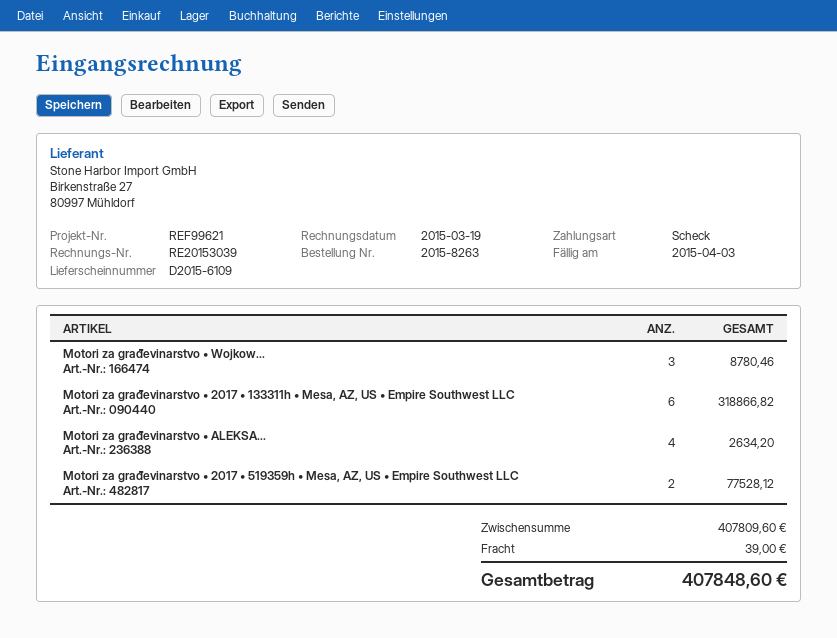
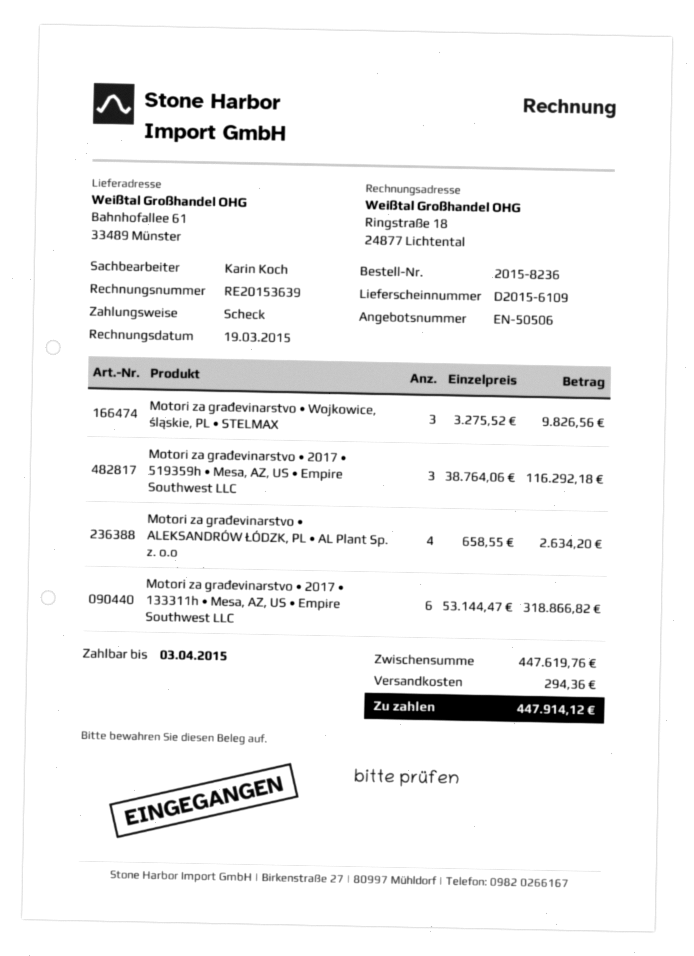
order number: 2015-8263 -> 2015-8236
invoice number: RE20153039 -> RE20153639
Motori za građevinarstvo • Wojkow...: 3 for 8780.46 -> 3 for 9826.56
Motori za građevinarstvo • 2017 • 519359h • Mesa, AZ, US • Empire Southwest LLC: 2 for 77528.12 -> 3 for 116292.18
subtotal: 407809.60 -> 447619.76
shipping: 39.00 -> 294.36
total: 407848.60 -> 447914.12

